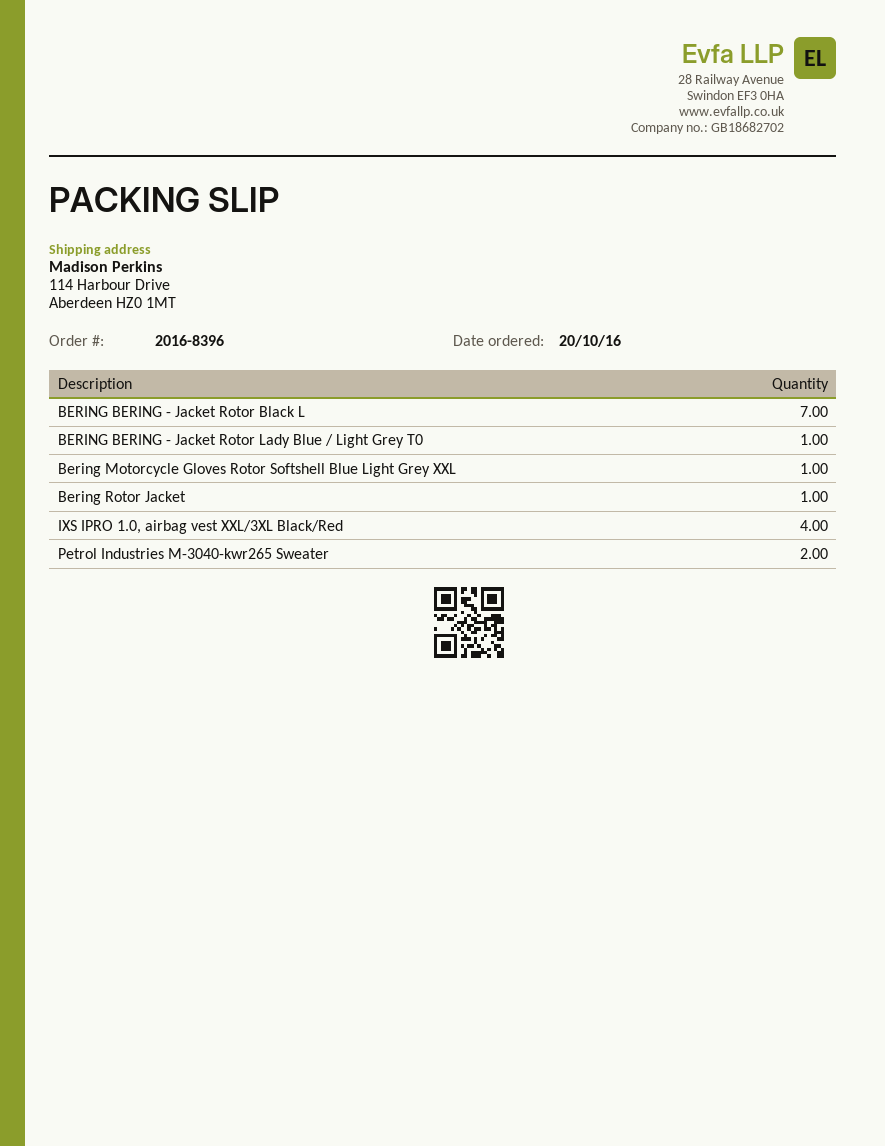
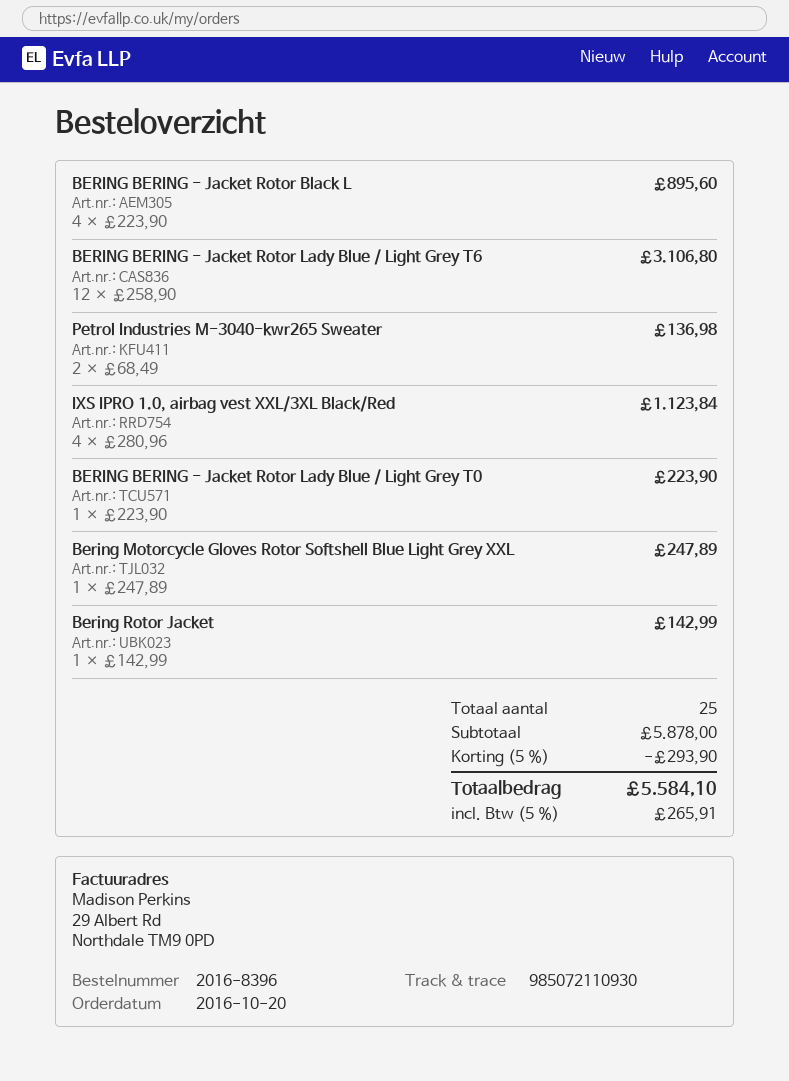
BERING BERING - Jacket Rotor Black L: 7 -> 4
BERING BERING - Jacket Rotor Lady Blue / Light Grey T6: none -> 12

